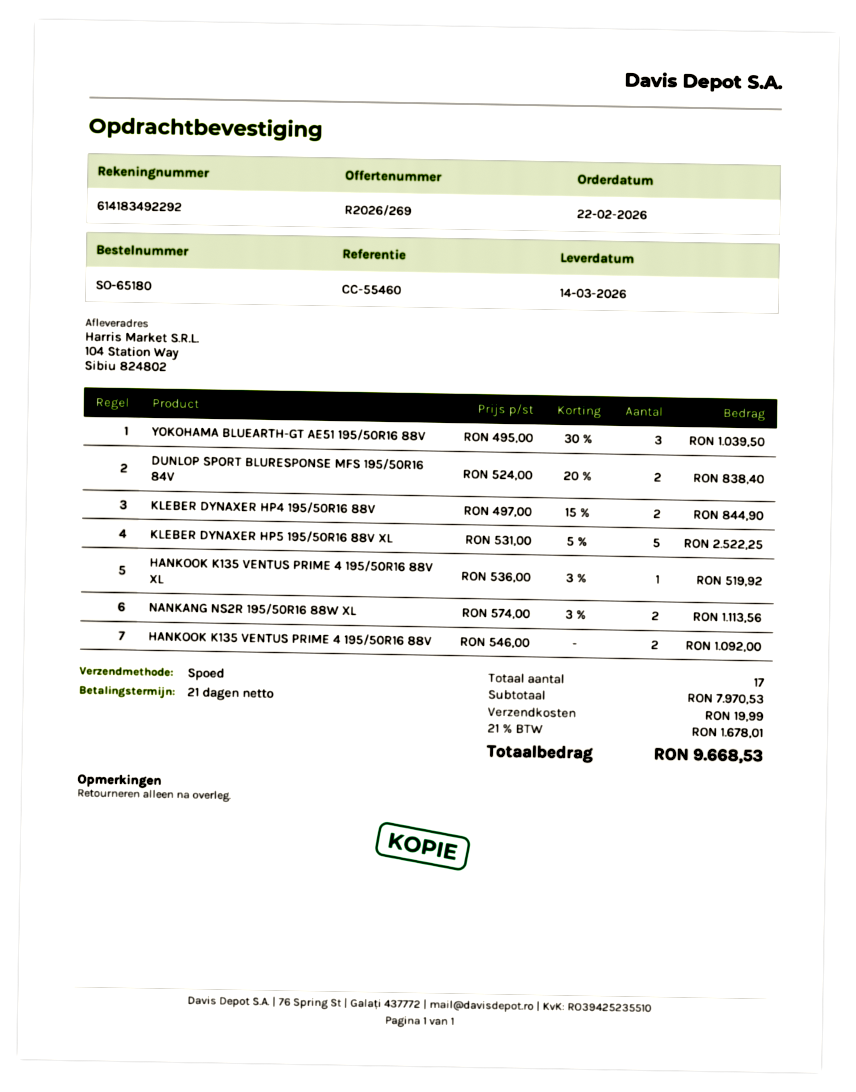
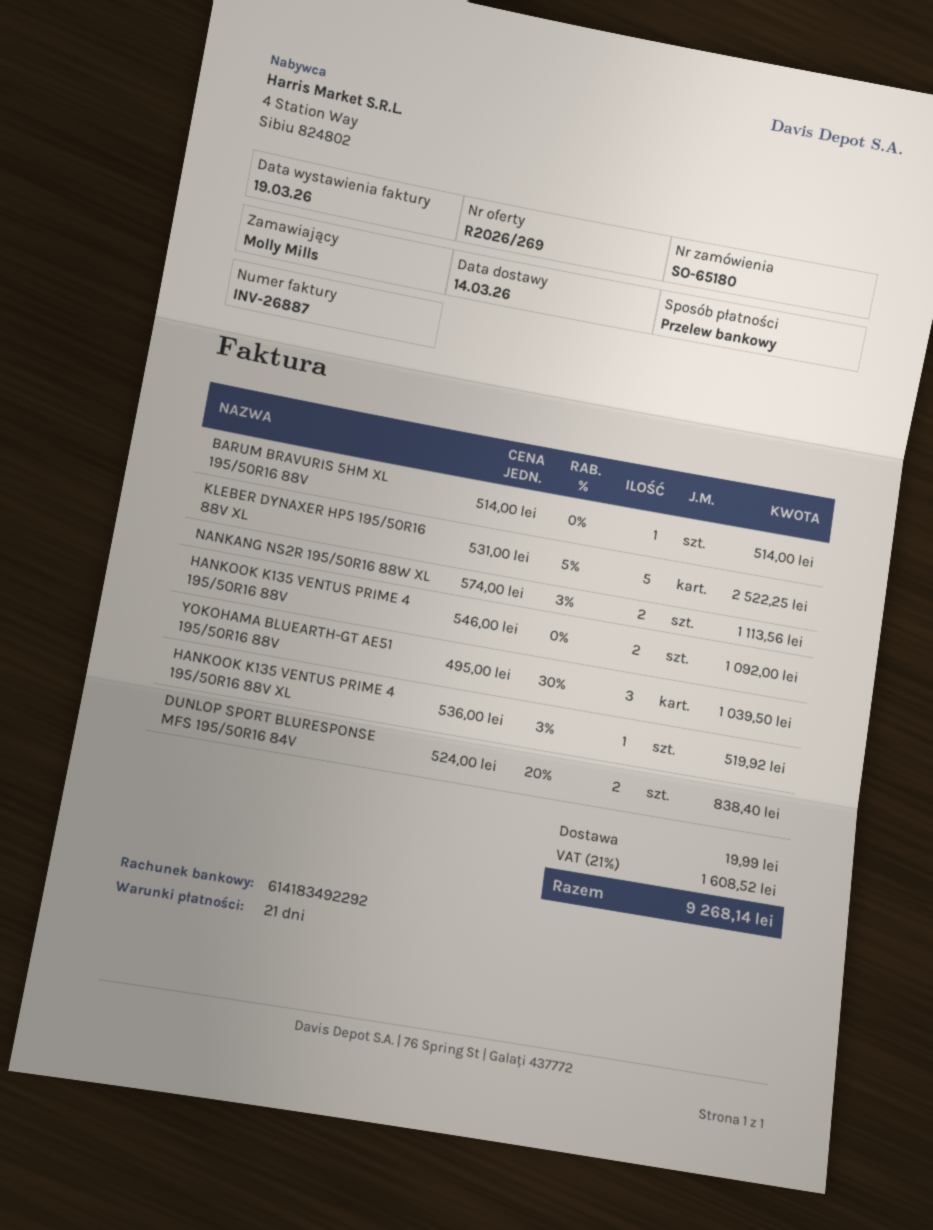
KLEBER DYNAXER HP4 195/50R16 88V: 2 x 497.00 - 15% = 844.90 -> none
BARUM BRAVURIS 5HM XL 195/50R16 88V: none -> 1 x 514.00 = 514.00
tax: 21% = 1678.01 -> 21% = 1608.52
total: 9668.53 -> 9268.14

